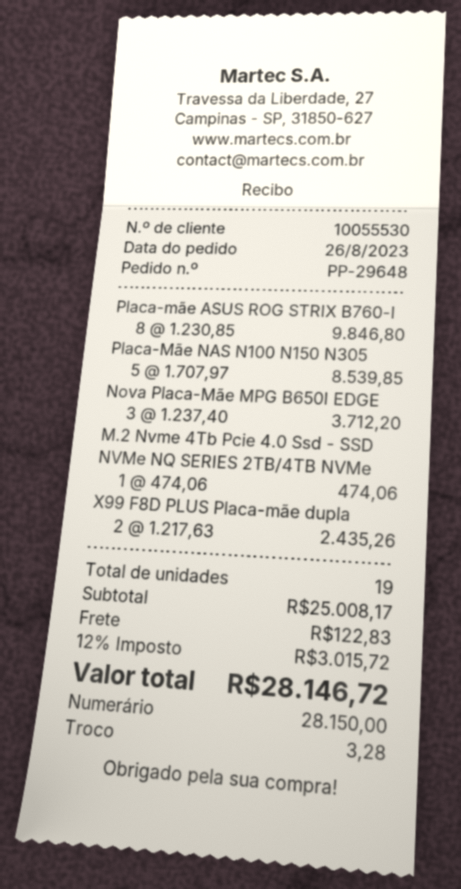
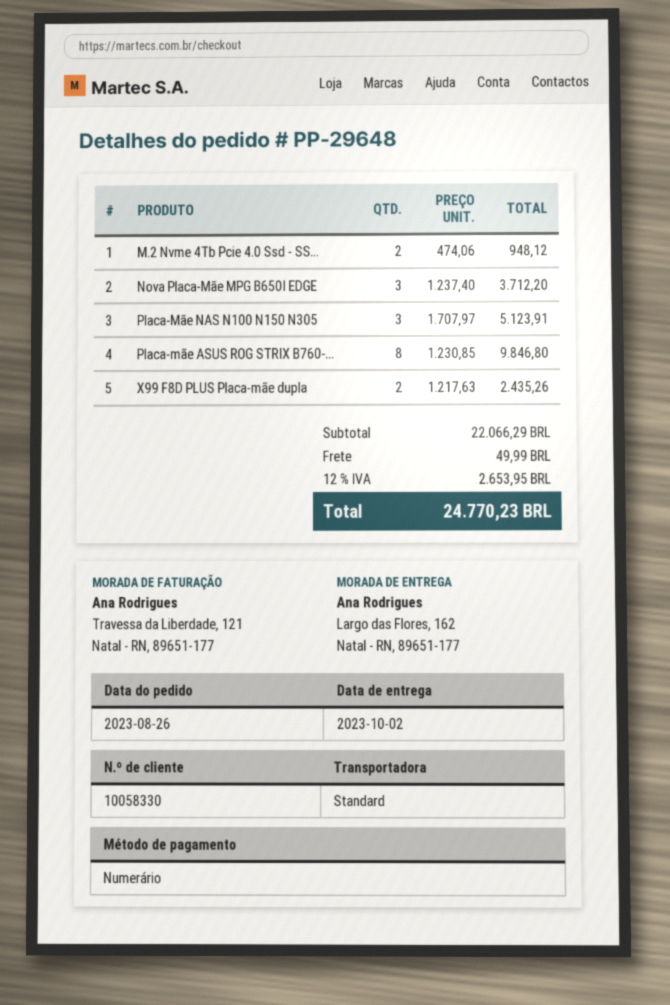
customer number: 10055530 -> 10058330
Placa-Mãe NAS N100 N150 N305: 5 x 1707.97 = 8539.85 -> 3 x 1707.97 = 5123.91
M.2 Nvme 4Tb Pcie 4.0 Ssd - SSD NVMe NQ SERIES 2TB/4TB NVMe: 1 x 474.06 = 474.06 -> 2 x 474.06 = 948.12
subtotal: 25008.17 -> 22066.29
shipping: 122.83 -> 49.99
tax: 12% = 3015.72 -> 12% = 2653.95
total: 28146.72 -> 24770.23

